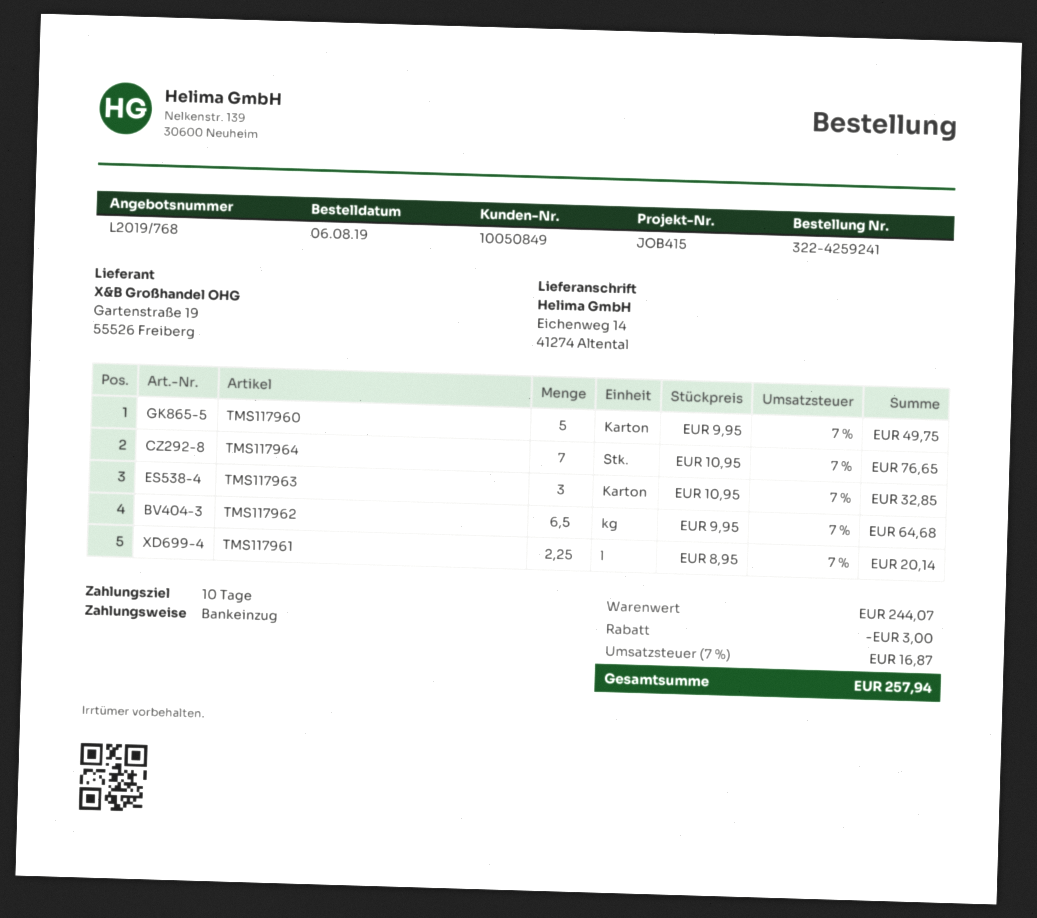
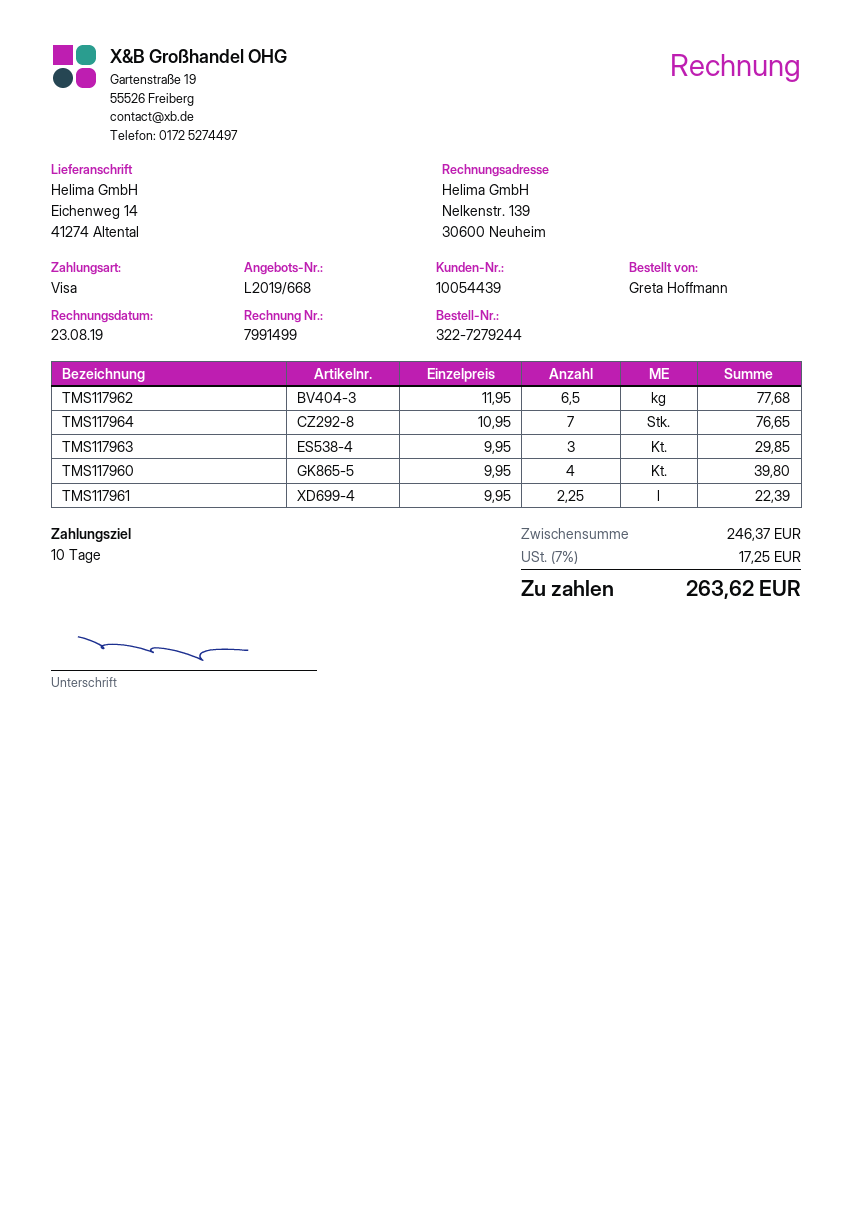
quote number: L2019/768 -> L2019/668
order number: 322-4259241 -> 322-7279244
customer number: 10050849 -> 10054439
payment method: direct debit -> Visa
TMS117960: 5 x 9.95 = 49.75 -> 4 x 9.95 = 39.80
TMS117963: 3 x 10.95 = 32.85 -> 3 x 9.95 = 29.85
TMS117962: 6.5 x 9.95 = 64.68 -> 6.5 x 11.95 = 77.68
TMS117961: 2.25 x 8.95 = 20.14 -> 2.25 x 9.95 = 22.39
subtotal: 244.07 -> 246.37
discount: 3.00 -> none
tax: 7% = 16.87 -> 7% = 17.25
total: 257.94 -> 263.62

